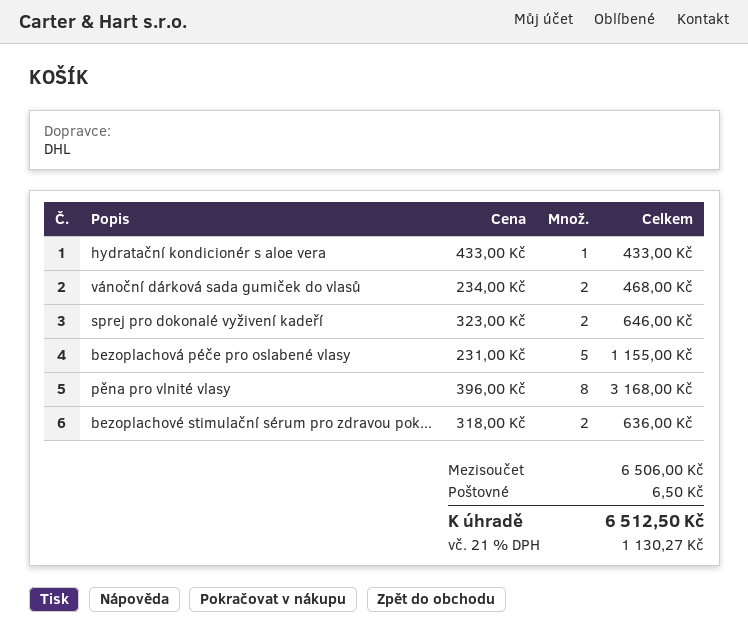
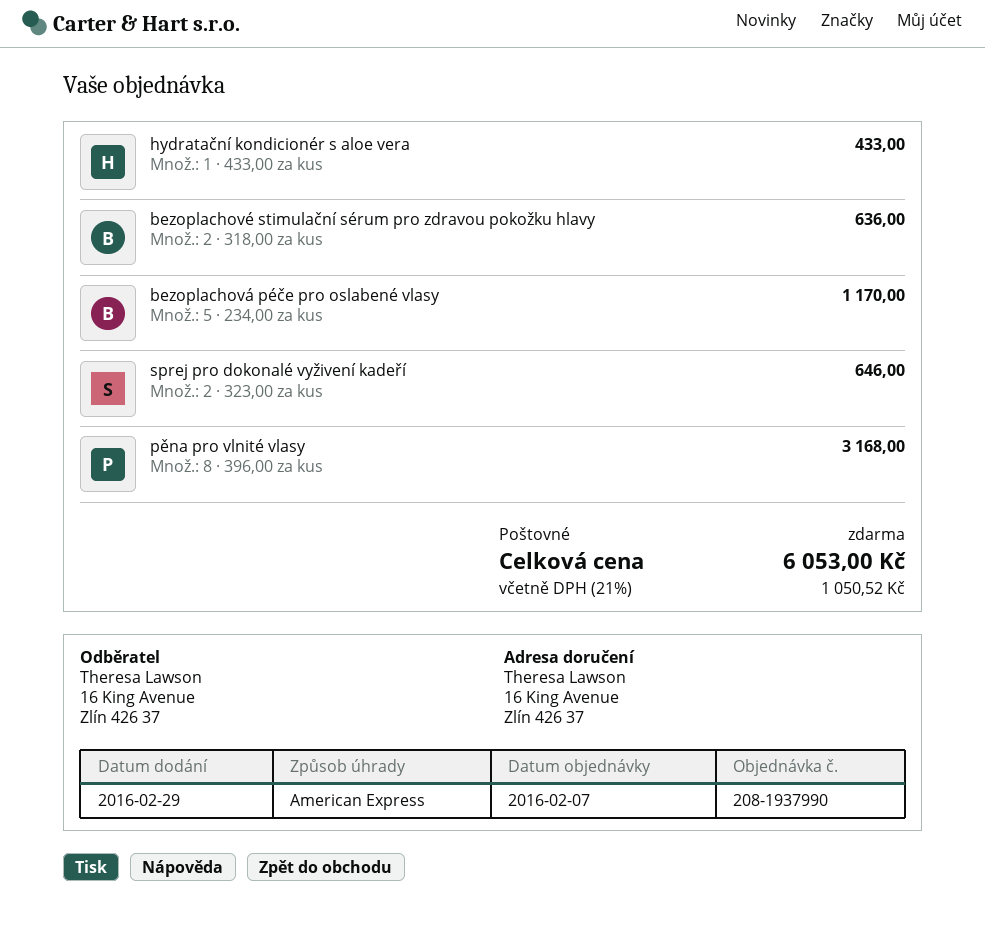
vánoční dárková sada gumiček do vlasů: 2 x 234.00 = 468.00 -> none
bezoplachová péče pro oslabené vlasy: 5 x 231.00 = 1155.00 -> 5 x 234.00 = 1170.00
shipping: 6.50 -> 0.00
tax: 21% = 1130.27 -> 21% = 1050.52
total: 6512.50 -> 6053.00

